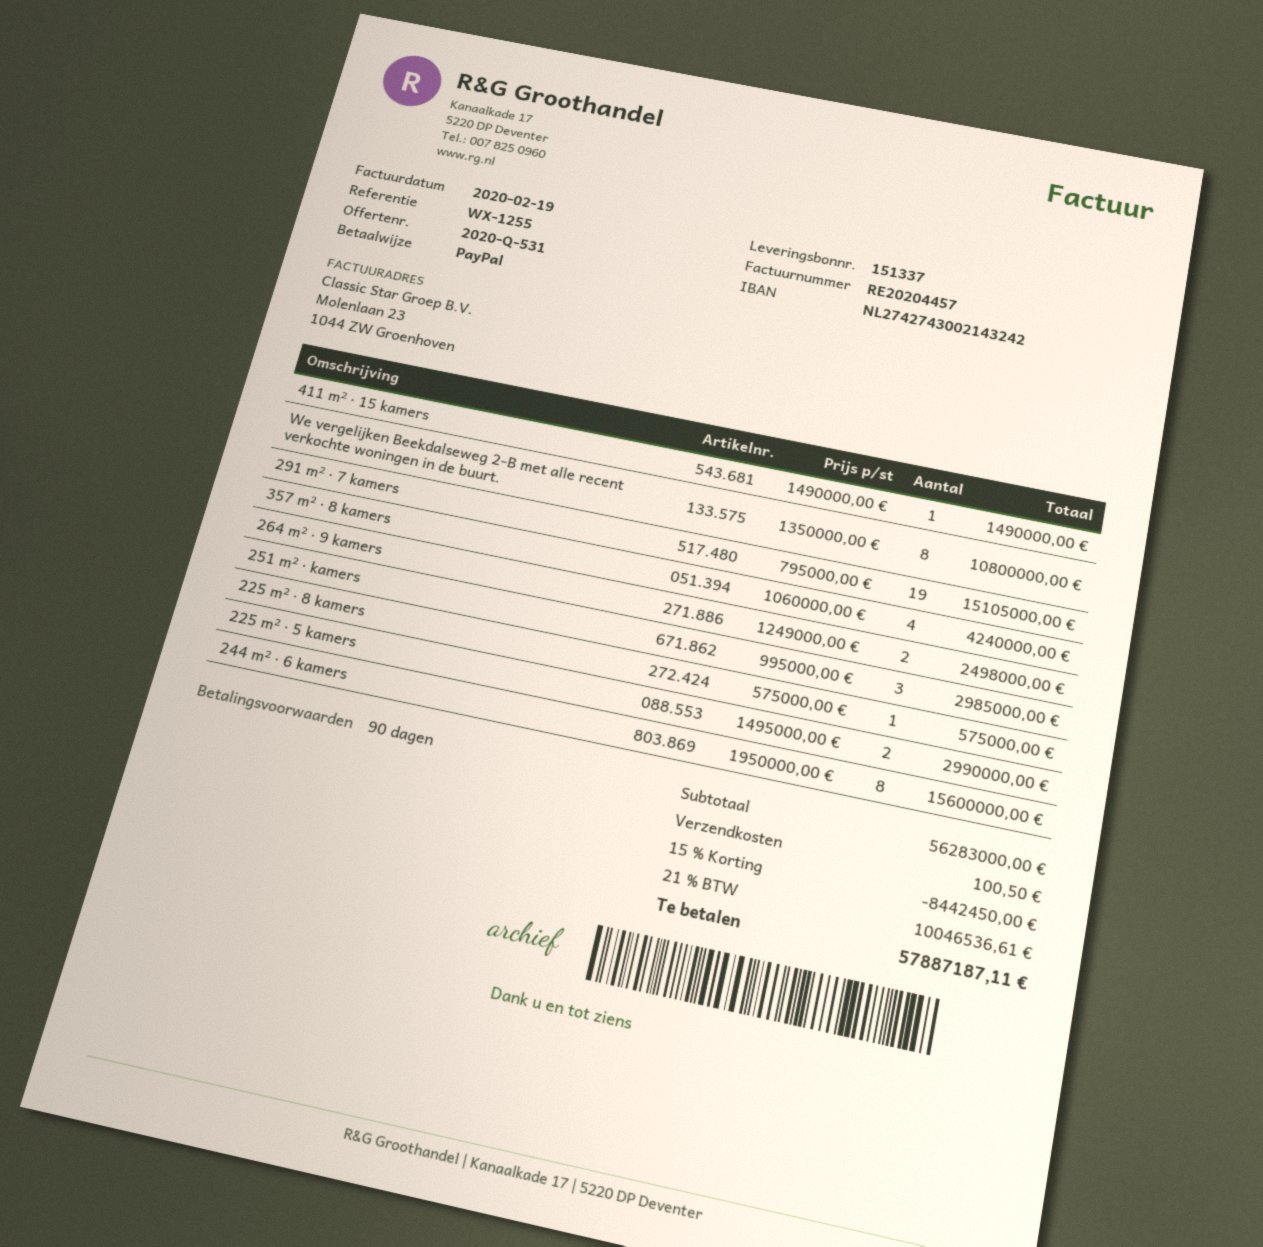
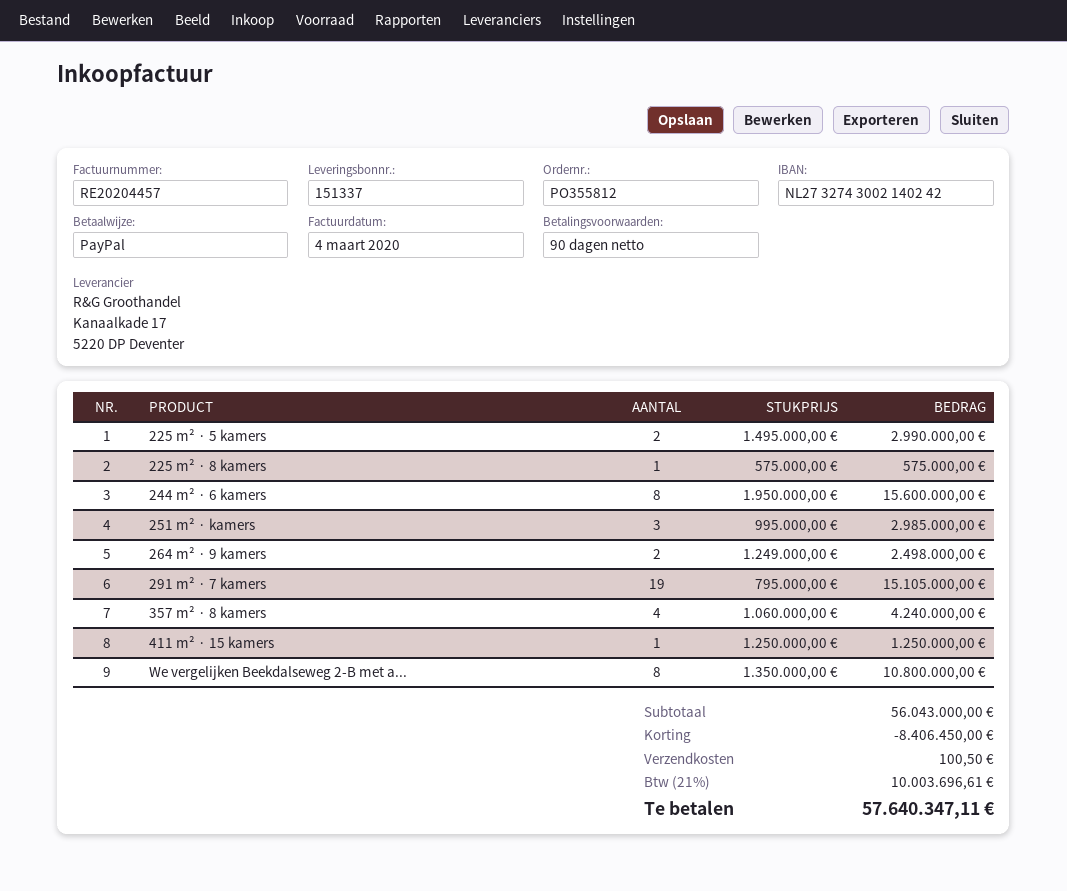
invoice date: 2020-02-19 -> 2020-03-04
bank account: NL2742743002143242 -> NL2732743002140242
411 m² · 15 kamers: 1 x 1490000.00 = 1490000.00 -> 1 x 1250000.00 = 1250000.00
subtotal: 56283000.00 -> 56043000.00
discount: 8442450.00 -> 8406450.00
tax: 21% = 10046536.61 -> 21% = 10003696.61
total: 57887187.11 -> 57640347.11

